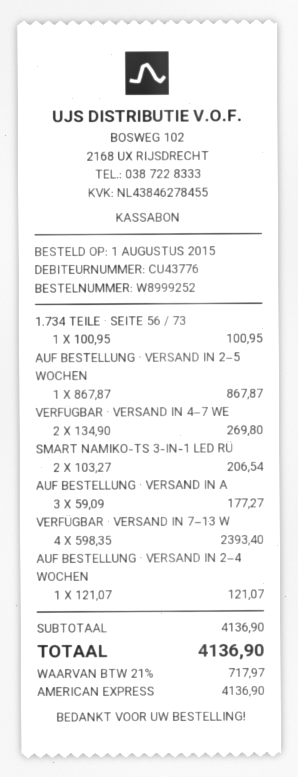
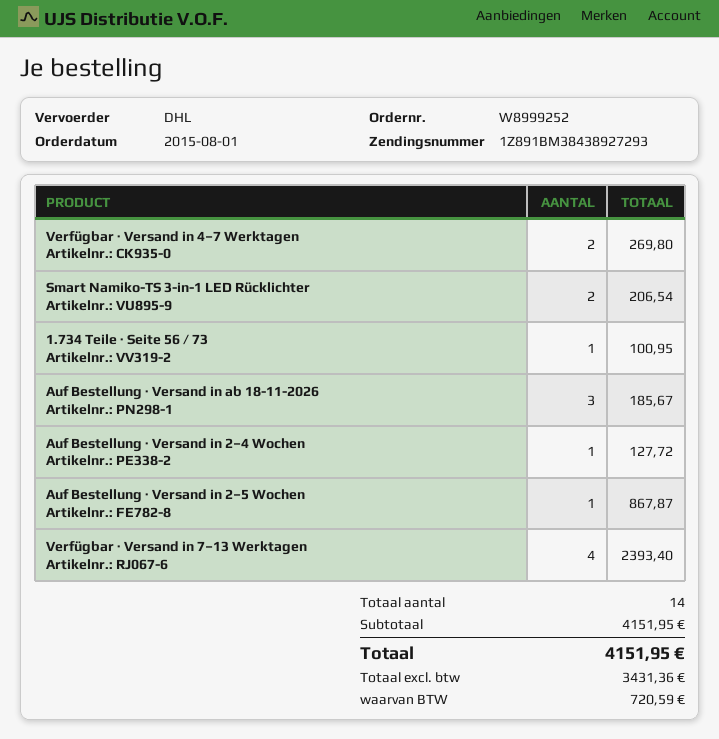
AUF BESTELLUNG · VERSAND IN A: 3 for 177.27 -> 3 for 185.67
AUF BESTELLUNG · VERSAND IN 2–4 WOCHEN: 1 for 121.07 -> 1 for 127.72
subtotal: 4136.90 -> 4151.95
tax: 717.97 -> 720.59
total: 4136.90 -> 4151.95

